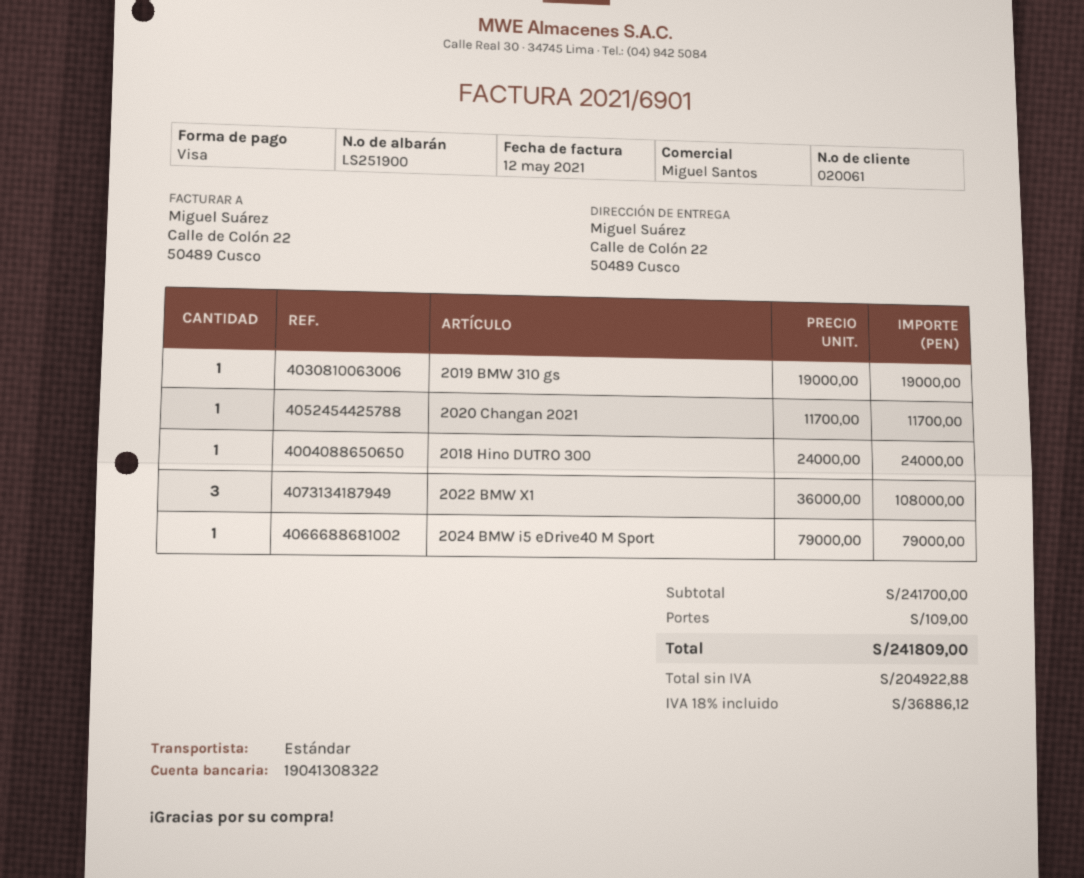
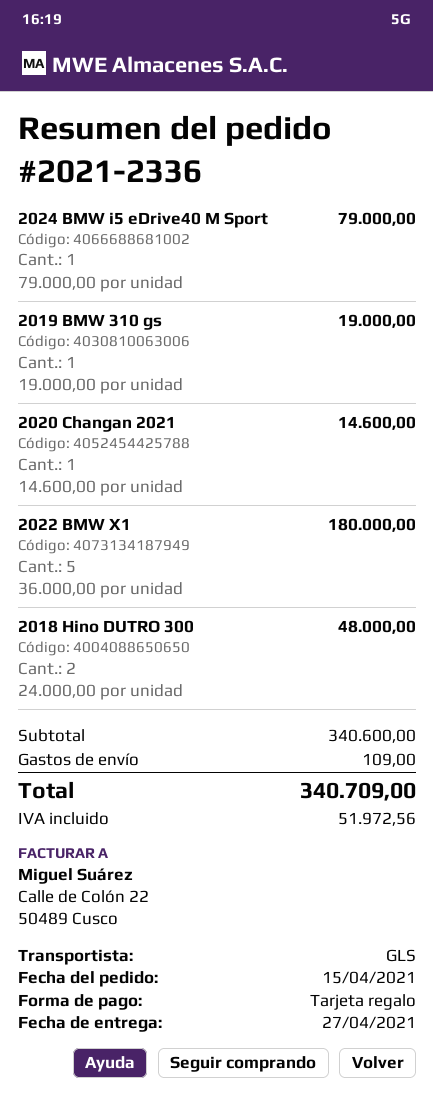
payment method: Visa -> gift card
shipping method: standard -> GLS
2020 Changan 2021: 1 x 11700.00 = 11700.00 -> 1 x 14600.00 = 14600.00
2018 Hino DUTRO 300: 1 x 24000.00 = 24000.00 -> 2 x 24000.00 = 48000.00
2022 BMW X1: 3 x 36000.00 = 108000.00 -> 5 x 36000.00 = 180000.00
subtotal: 241700.00 -> 340600.00
tax: 36886.12 -> 51972.56
total: 241809.00 -> 340709.00

